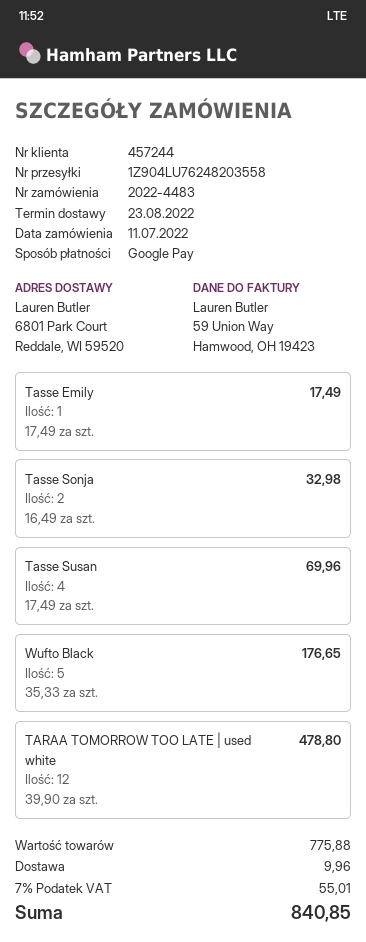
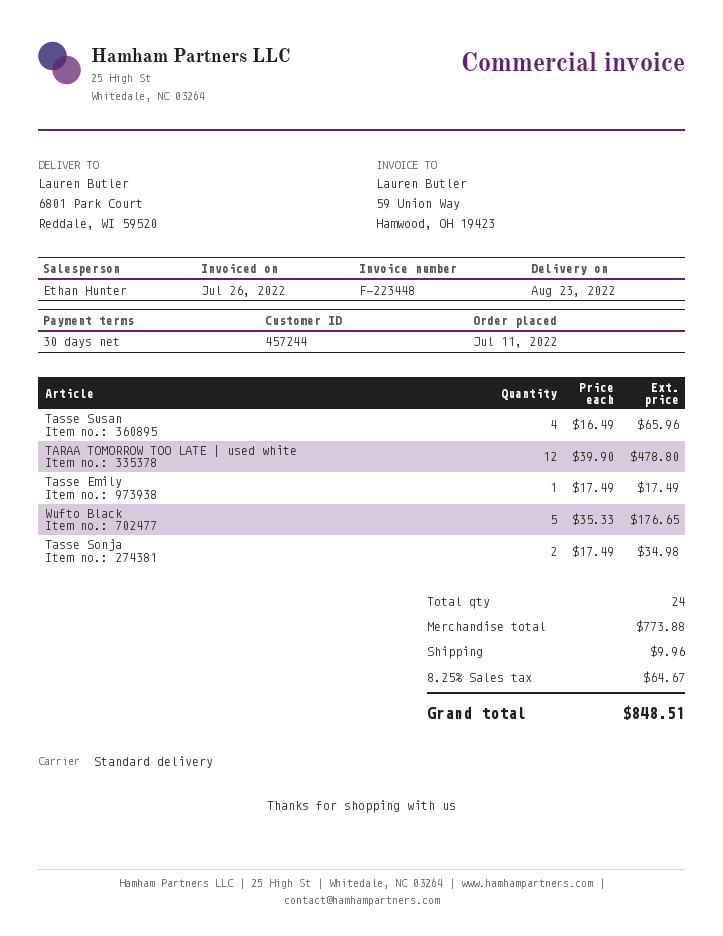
Tasse Sonja: 2 x 16.49 = 32.98 -> 2 x 17.49 = 34.98
Tasse Susan: 4 x 17.49 = 69.96 -> 4 x 16.49 = 65.96
subtotal: 775.88 -> 773.88
tax: 7% = 55.01 -> 8.25% = 64.67
total: 840.85 -> 848.51

